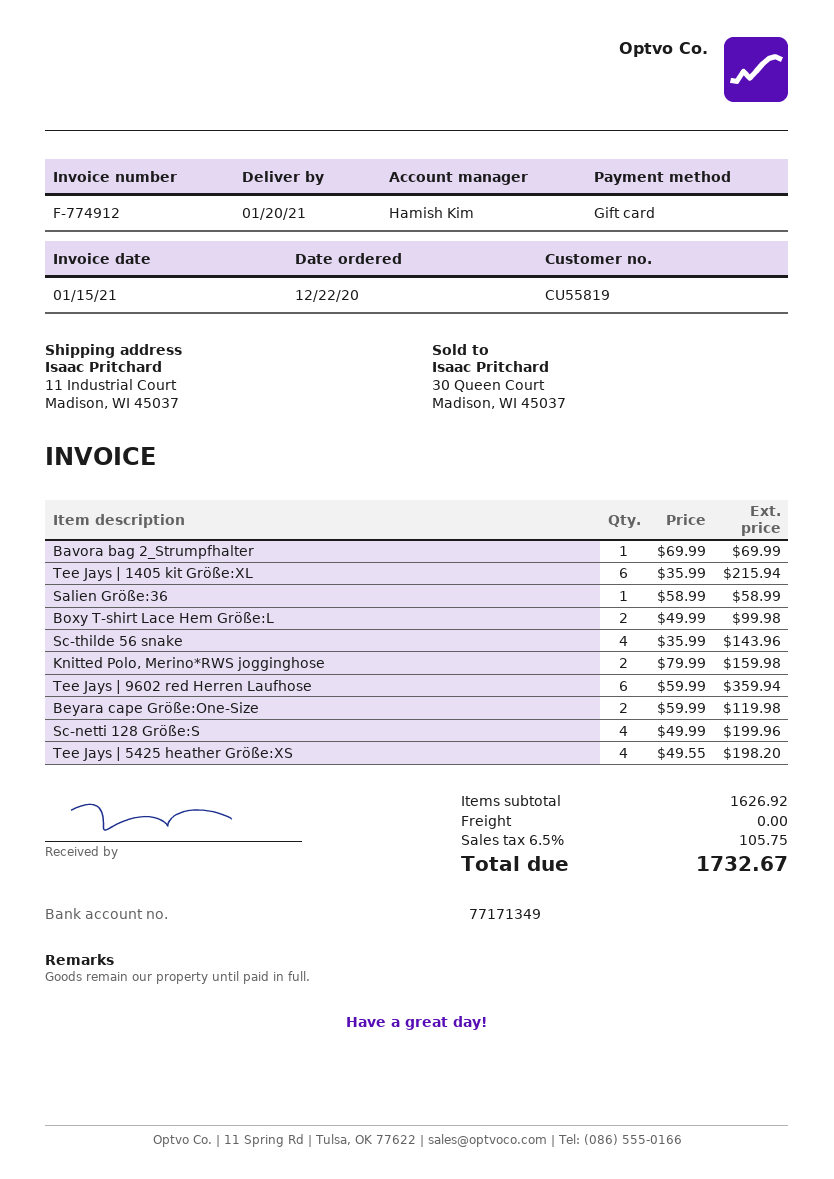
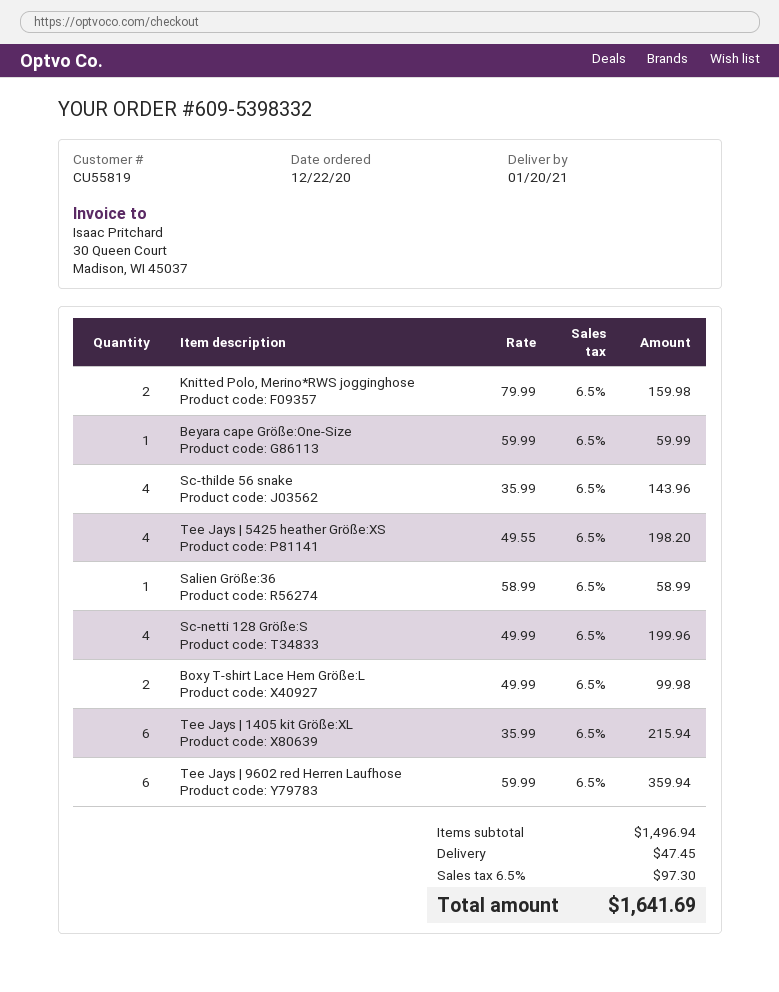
Bavora bag 2_Strumpfhalter: 1 x 69.99 = 69.99 -> none
Beyara cape Größe:One-Size: 2 x 59.99 = 119.98 -> 1 x 59.99 = 59.99
subtotal: 1626.92 -> 1496.94
shipping: 0.00 -> 47.45
tax: 6.5% = 105.75 -> 6.5% = 97.30
total: 1732.67 -> 1641.69

